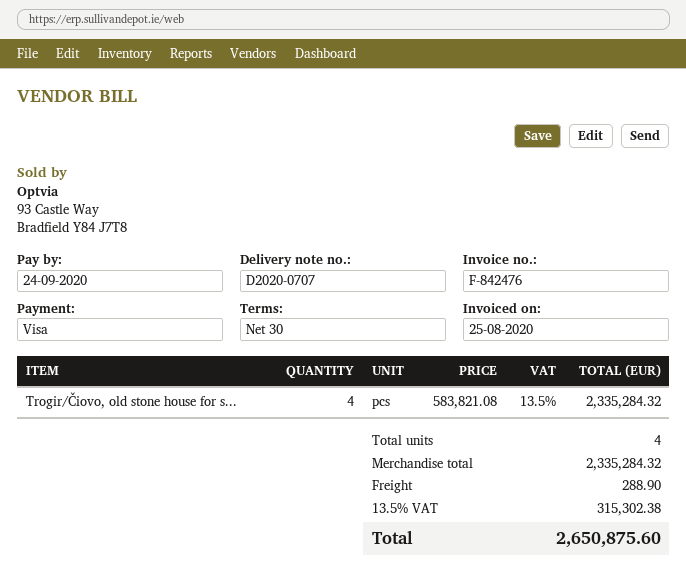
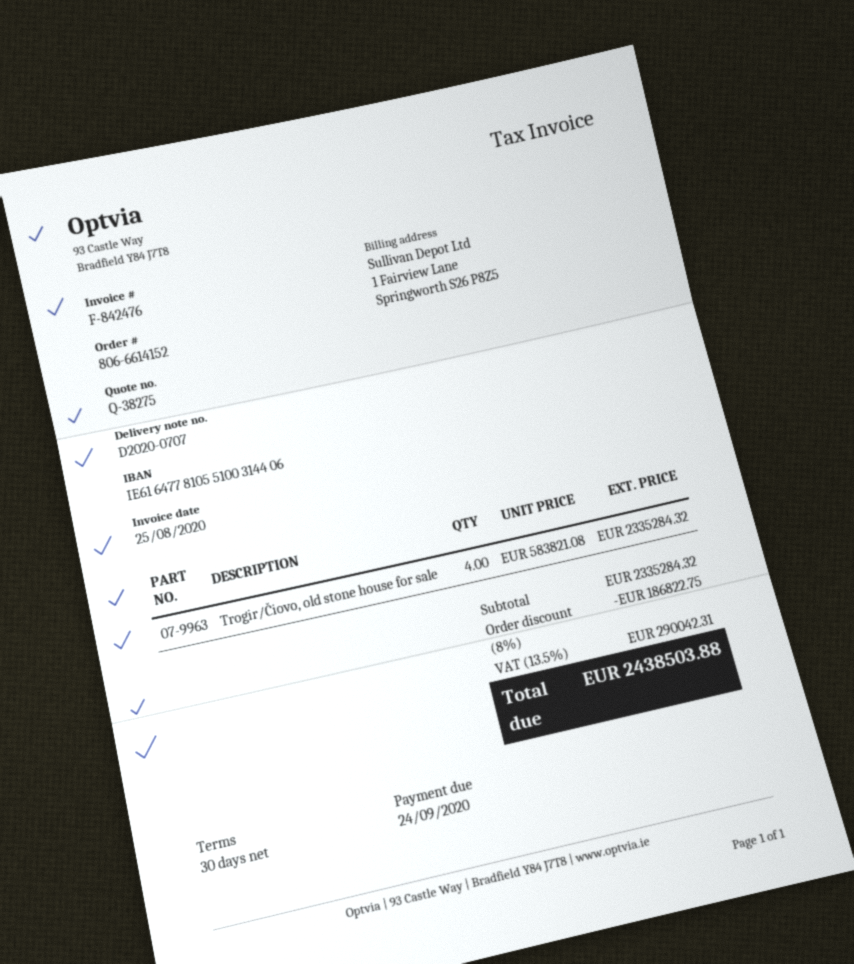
discount: none -> 8% = 186822.75
shipping: 288.90 -> none
tax: 13.5% = 315302.38 -> 13.5% = 290042.31
total: 2650875.60 -> 2438503.88

